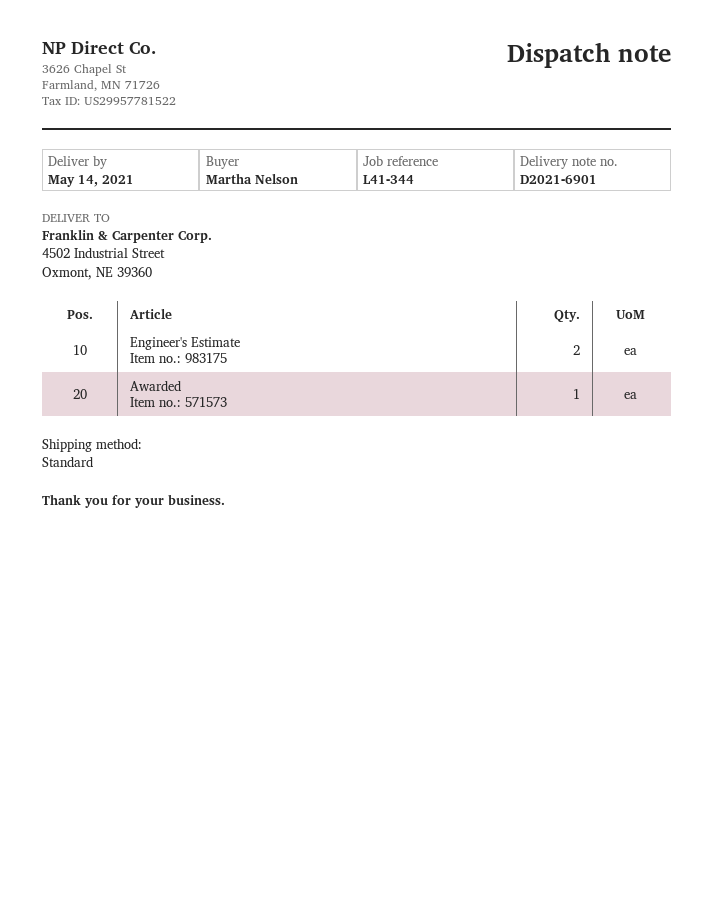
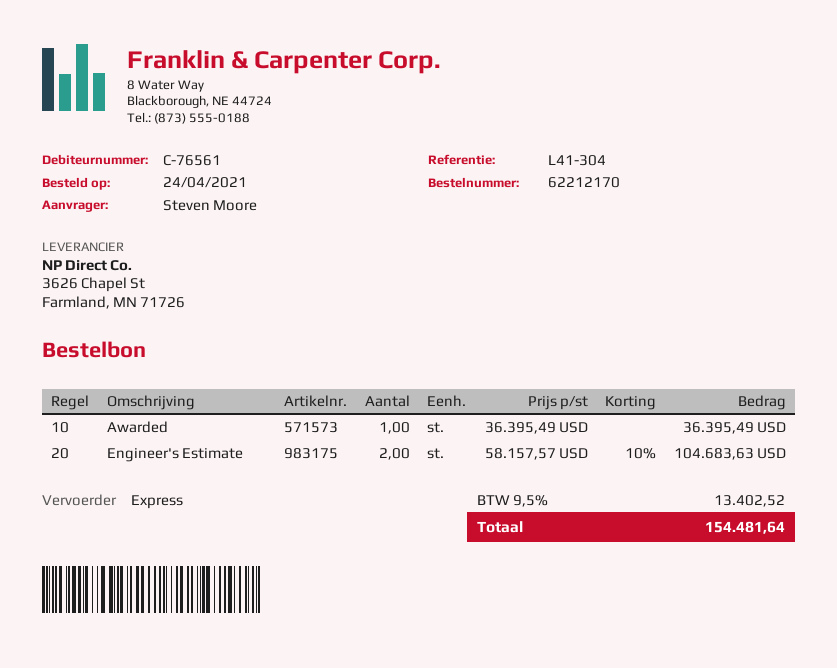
reference: L41-344 -> L41-304
ordered by: Martha Nelson -> Steven Moore
shipping method: standard -> express

